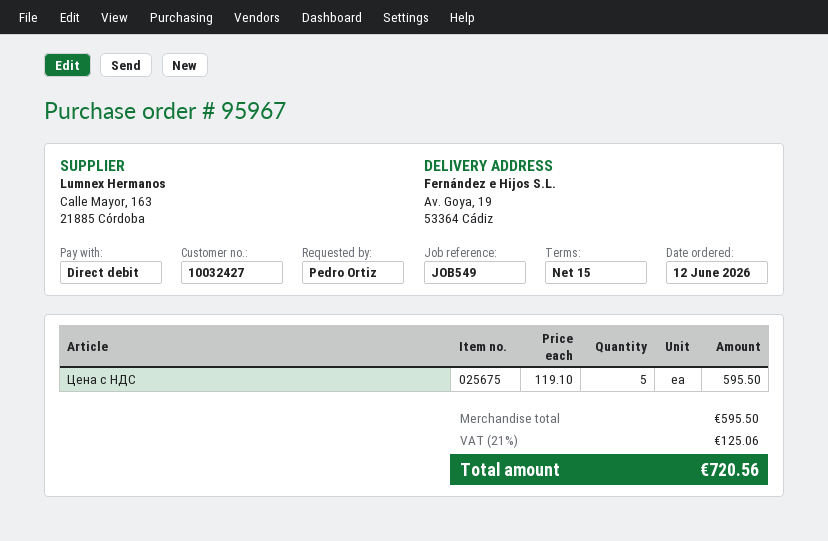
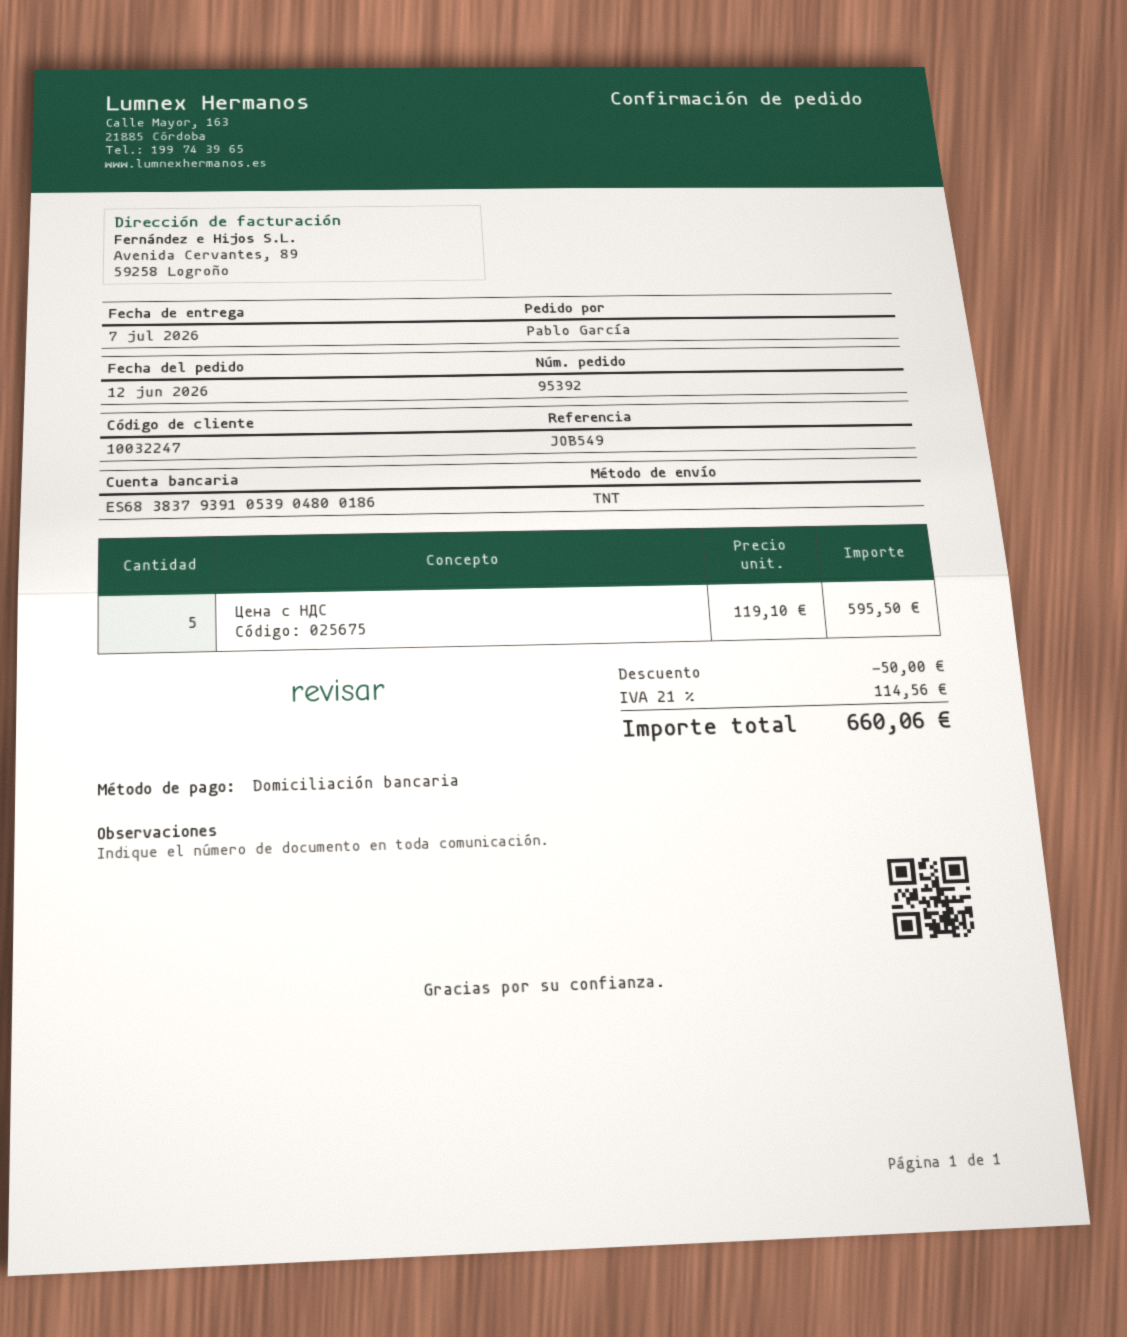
order number: 95967 -> 95392
customer number: 10032427 -> 10032247
ordered by: Pedro Ortiz -> Pablo García
discount: none -> 50.00
tax: 21% = 125.06 -> 21% = 114.56
total: 720.56 -> 660.06

